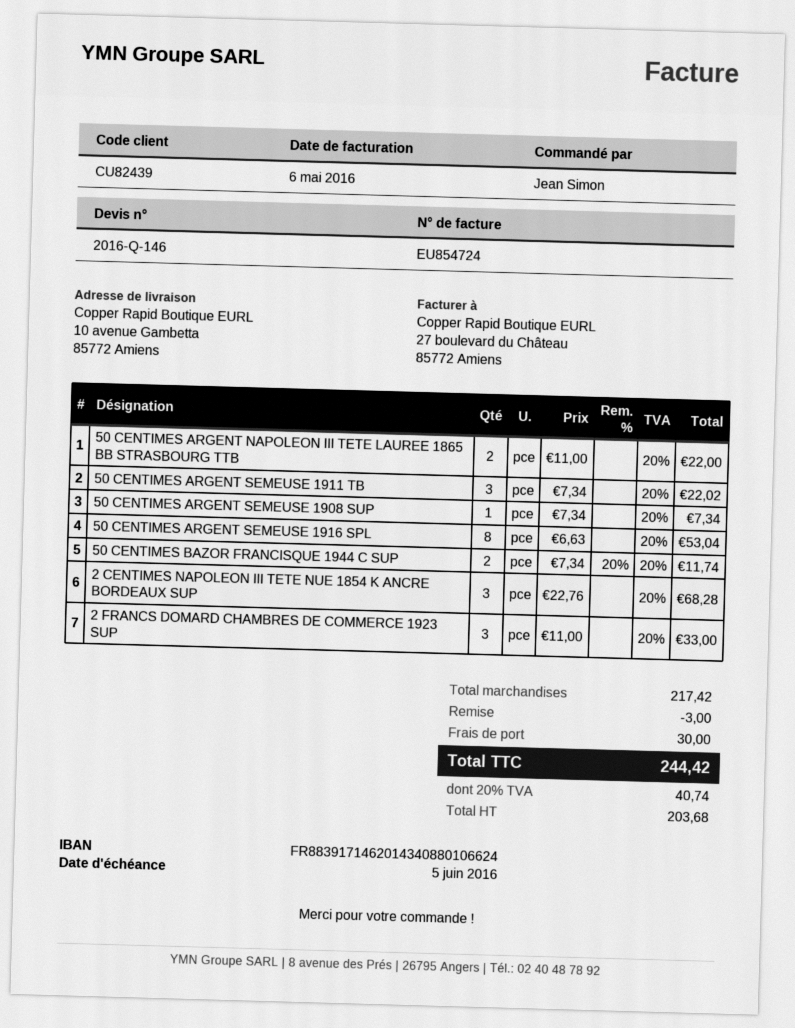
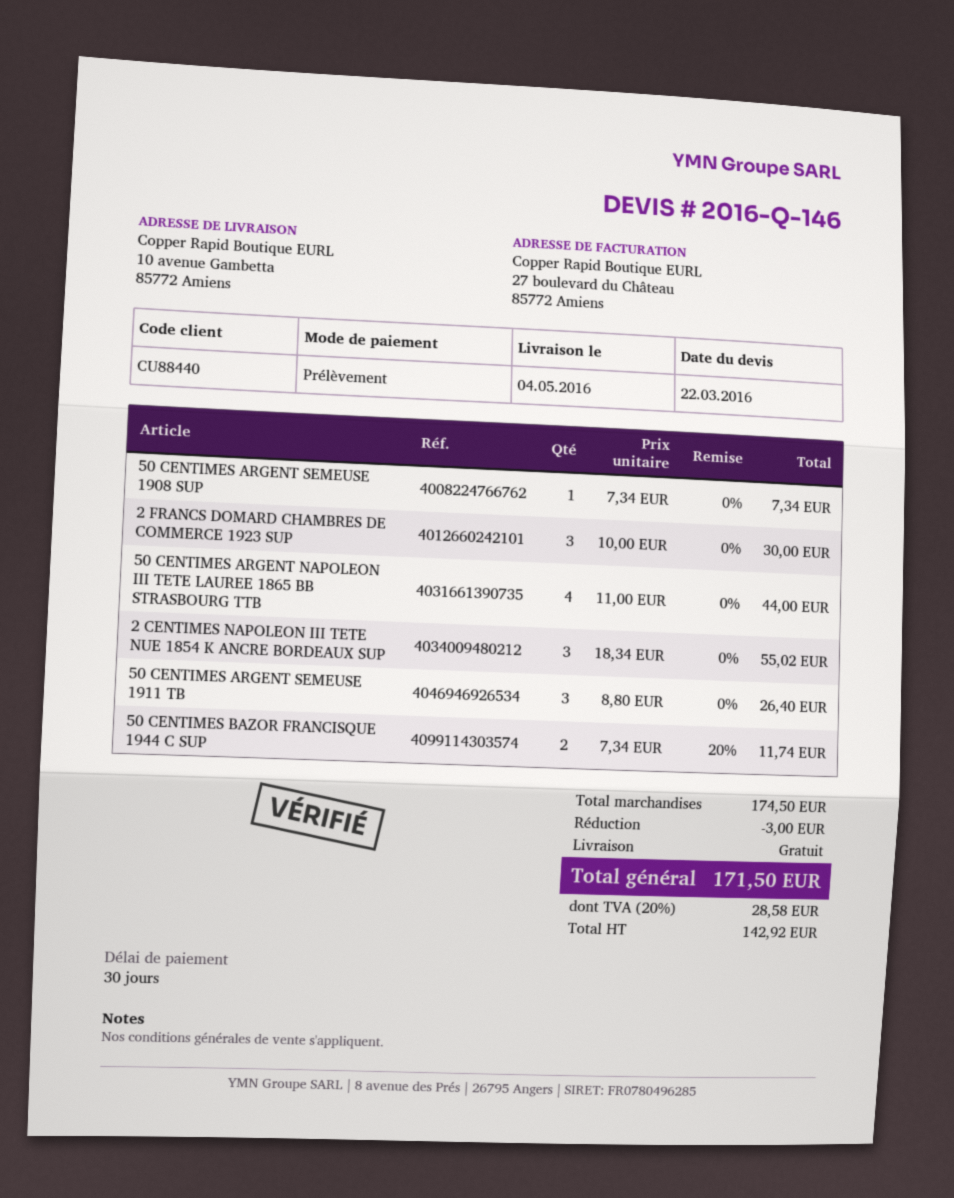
customer number: CU82439 -> CU88440
50 CENTIMES ARGENT NAPOLEON III TETE LAUREE 1865 BB STRASBOURG TTB: 2 x 11.00 = 22.00 -> 4 x 11.00 = 44.00
50 CENTIMES ARGENT SEMEUSE 1911 TB: 3 x 7.34 = 22.02 -> 3 x 8.80 = 26.40
50 CENTIMES ARGENT SEMEUSE 1916 SPL: 8 x 6.63 = 53.04 -> none
2 CENTIMES NAPOLEON III TETE NUE 1854 K ANCRE BORDEAUX SUP: 3 x 22.76 = 68.28 -> 3 x 18.34 = 55.02
2 FRANCS DOMARD CHAMBRES DE COMMERCE 1923 SUP: 3 x 11.00 = 33.00 -> 3 x 10.00 = 30.00
subtotal: 217.42 -> 174.50
shipping: 30.00 -> 0.00
net: 203.68 -> 142.92
tax: 20% = 40.74 -> 20% = 28.58
total: 244.42 -> 171.50

